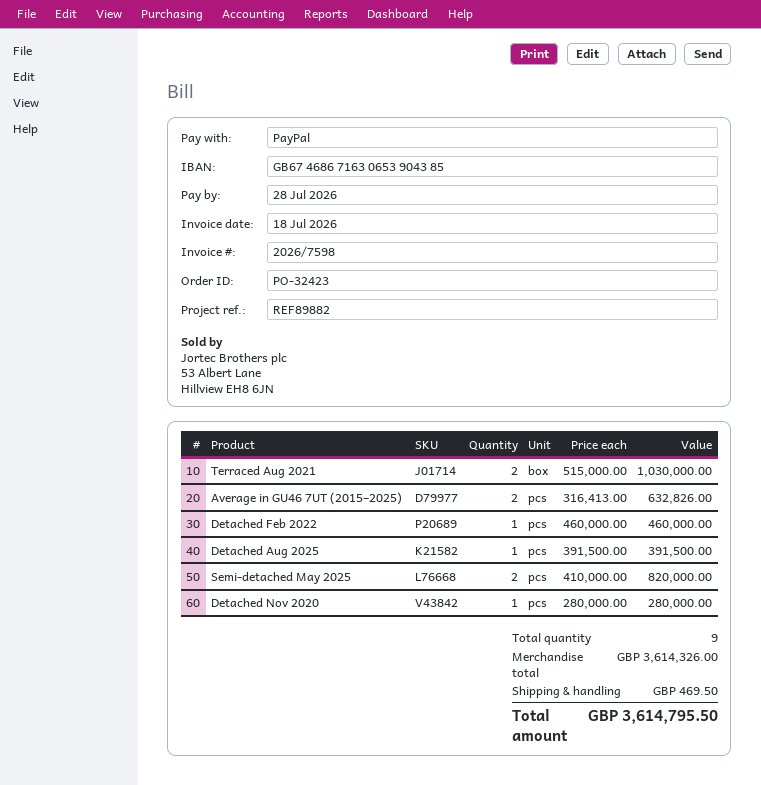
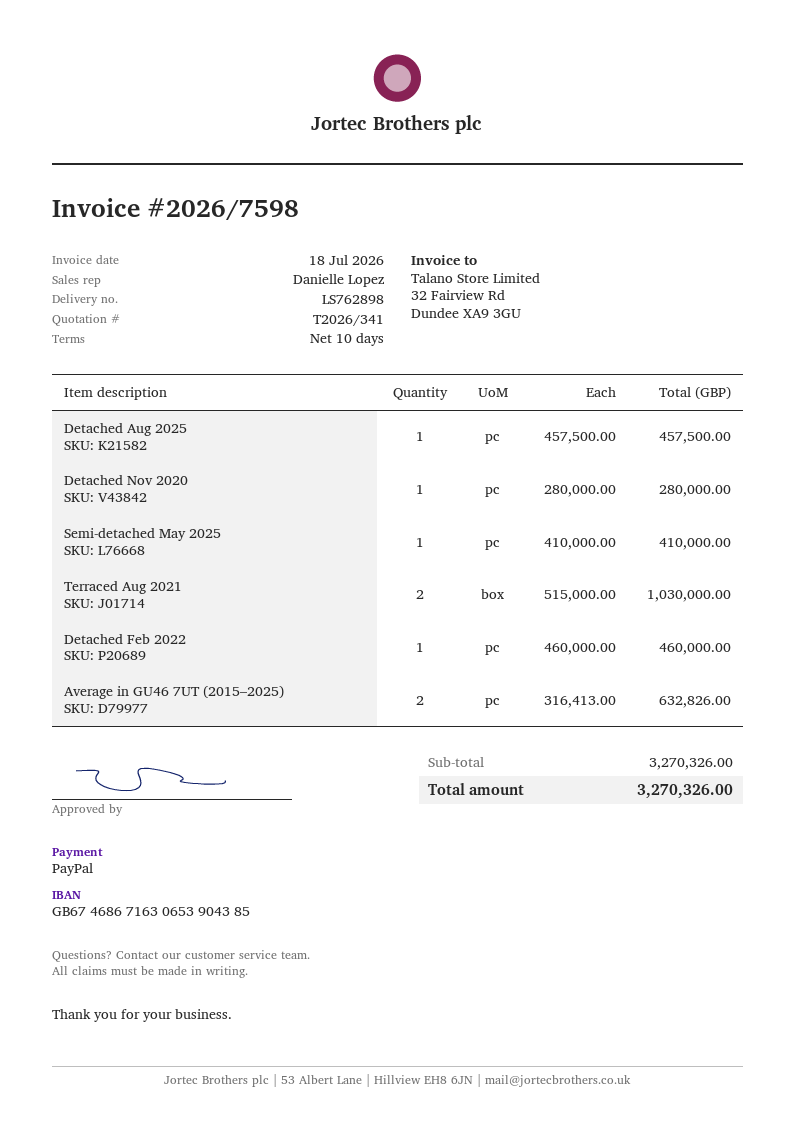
Detached Aug 2025: 1 x 391500.00 = 391500.00 -> 1 x 457500.00 = 457500.00
Semi-detached May 2025: 2 x 410000.00 = 820000.00 -> 1 x 410000.00 = 410000.00
subtotal: 3614326.00 -> 3270326.00
shipping: 469.50 -> none
total: 3614795.50 -> 3270326.00

